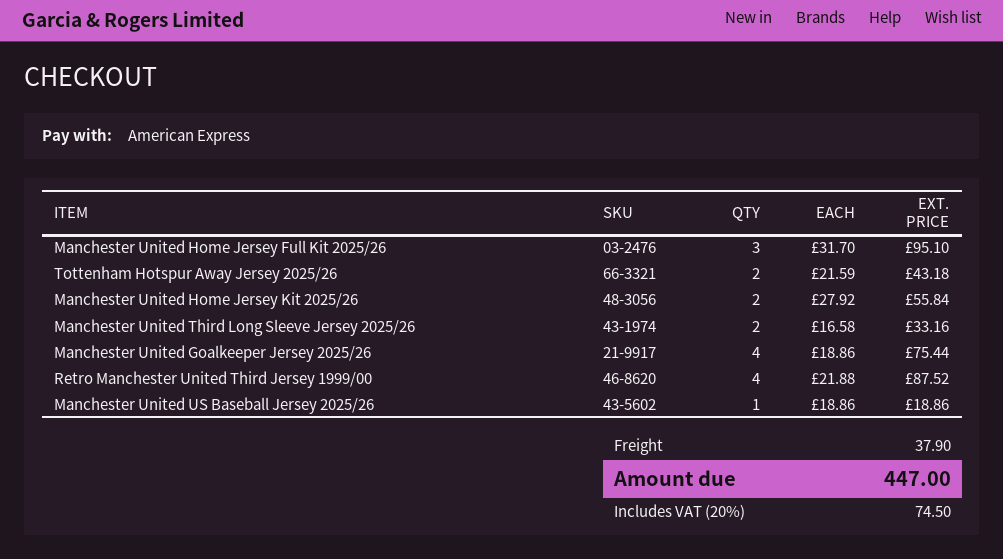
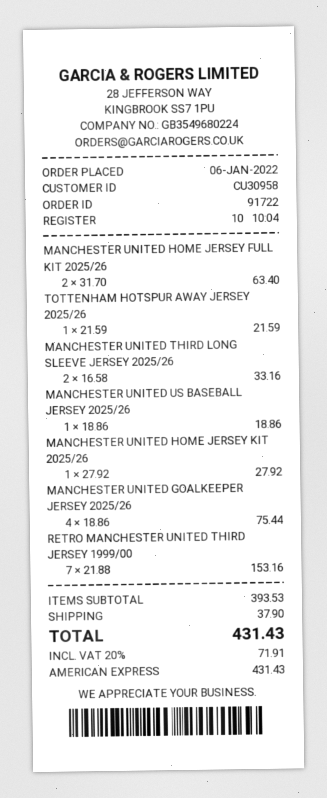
Manchester United Home Jersey Full Kit 2025/26: 3 x 31.70 = 95.10 -> 2 x 31.70 = 63.40
Tottenham Hotspur Away Jersey 2025/26: 2 x 21.59 = 43.18 -> 1 x 21.59 = 21.59
Manchester United Home Jersey Kit 2025/26: 2 x 27.92 = 55.84 -> 1 x 27.92 = 27.92
Retro Manchester United Third Jersey 1999/00: 4 x 21.88 = 87.52 -> 7 x 21.88 = 153.16
tax: 20% = 74.50 -> 20% = 71.91
total: 447.00 -> 431.43

